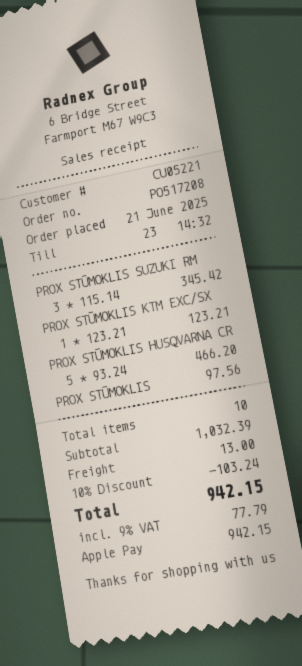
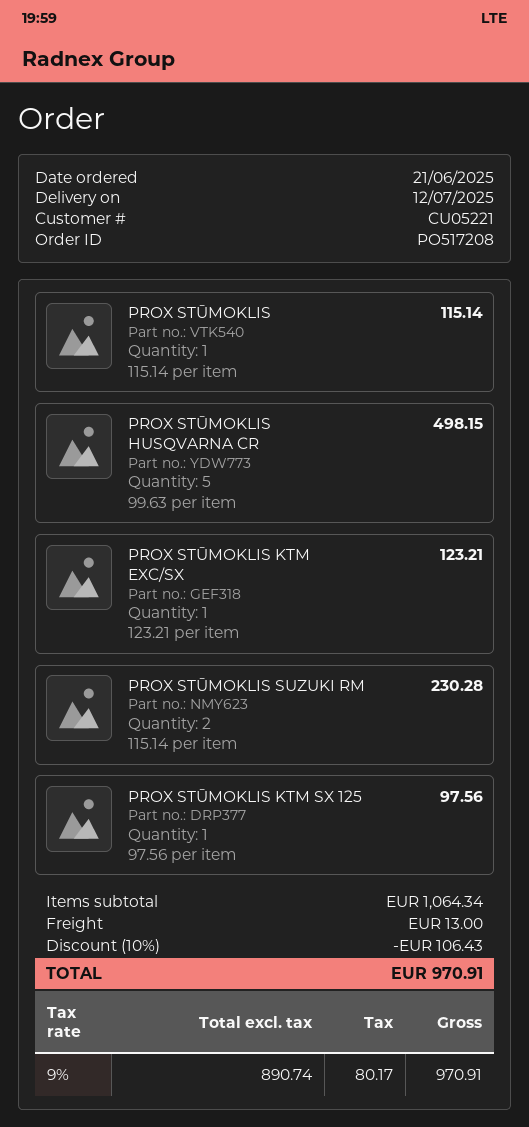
PROX STŪMOKLIS SUZUKI RM: 3 x 115.14 = 345.42 -> 2 x 115.14 = 230.28
PROX STŪMOKLIS HUSQVARNA CR: 5 x 93.24 = 466.20 -> 5 x 99.63 = 498.15
PROX STŪMOKLIS: 1 x 97.56 = 97.56 -> 1 x 115.14 = 115.14
PROX STŪMOKLIS KTM SX 125: none -> 1 x 97.56 = 97.56
subtotal: 1032.39 -> 1064.34
discount: 10% = 103.24 -> 10% = 106.43
tax: 9% = 77.79 -> 9% = 80.17
total: 942.15 -> 970.91

